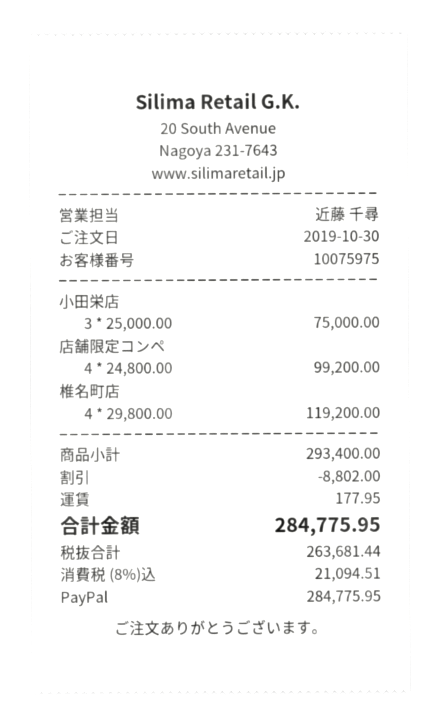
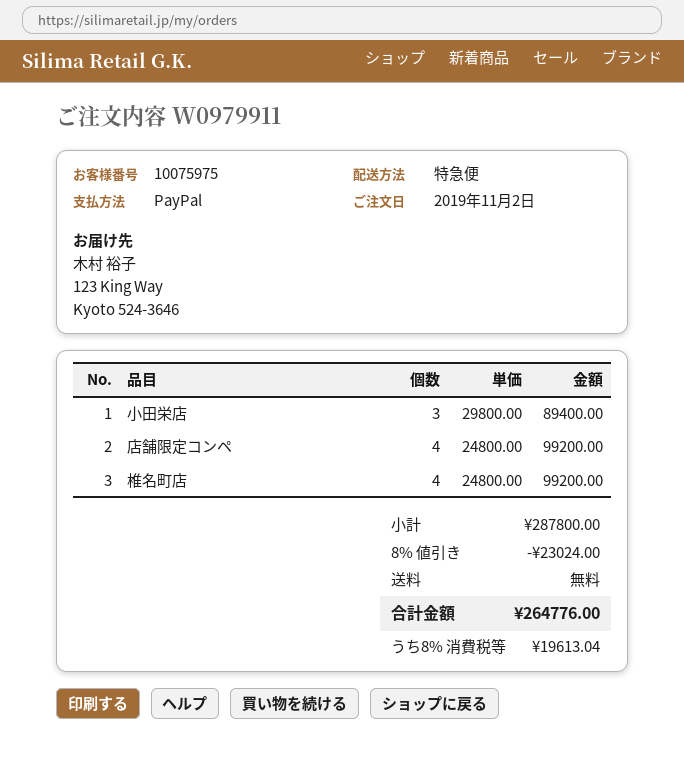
order date: 2019-10-30 -> 2019-11-02
小田栄店: 3 x 25000.00 = 75000.00 -> 3 x 29800.00 = 89400.00
椎名町店: 4 x 29800.00 = 119200.00 -> 4 x 24800.00 = 99200.00
subtotal: 293400.00 -> 287800.00
discount: 8802.00 -> 23024.00
shipping: 177.95 -> 0.00
tax: 8% = 21094.51 -> 8% = 19613.04
total: 284775.95 -> 264776.00

